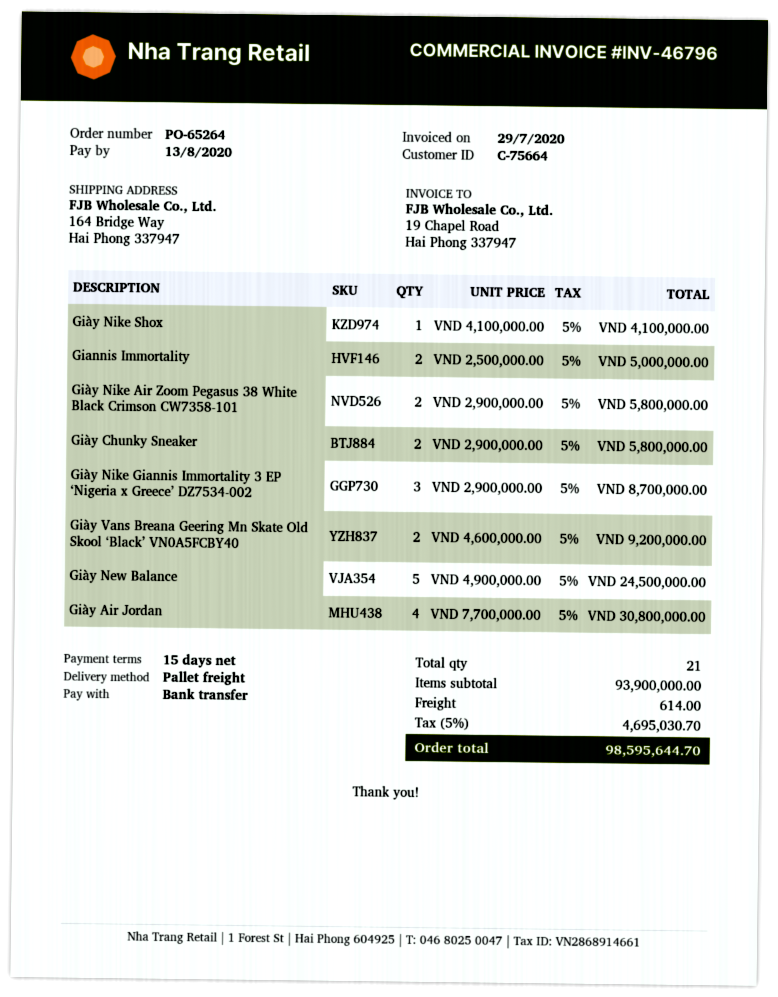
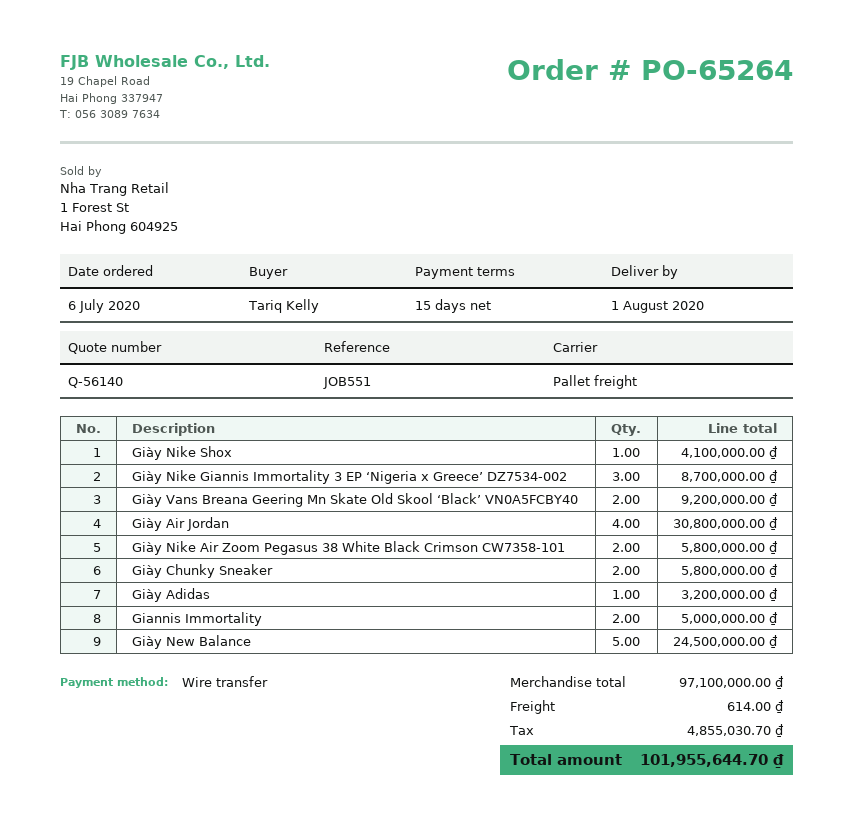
Giày Adidas: none -> 1 for 3200000.00
subtotal: 93900000.00 -> 97100000.00
tax: 4695030.70 -> 4855030.70
total: 98595644.70 -> 101955644.70

